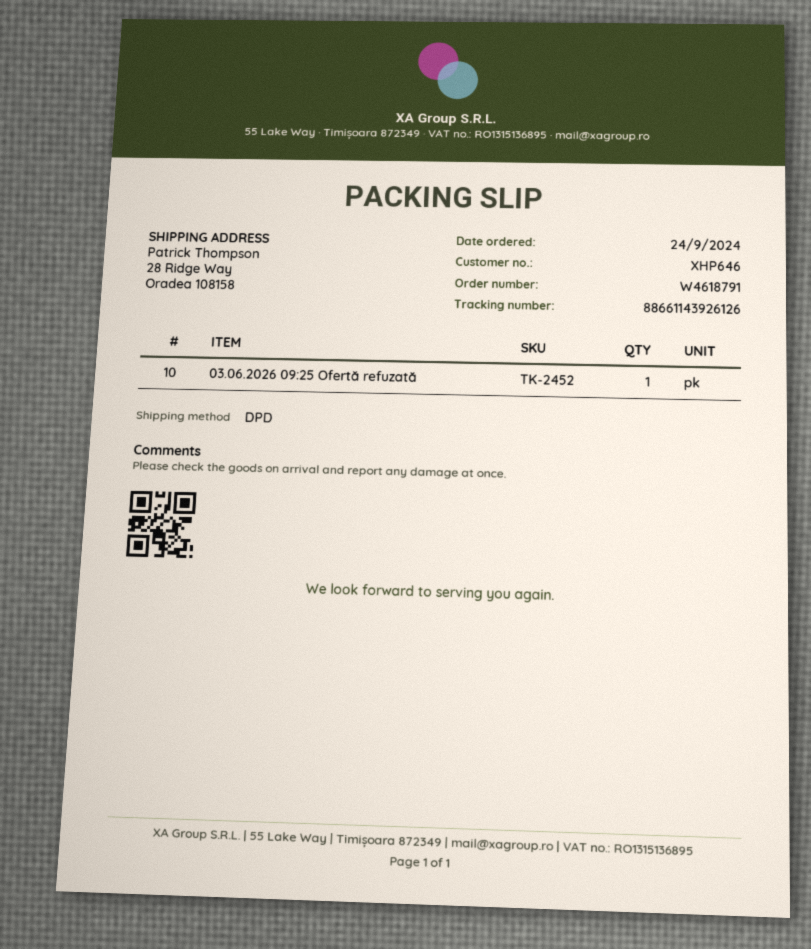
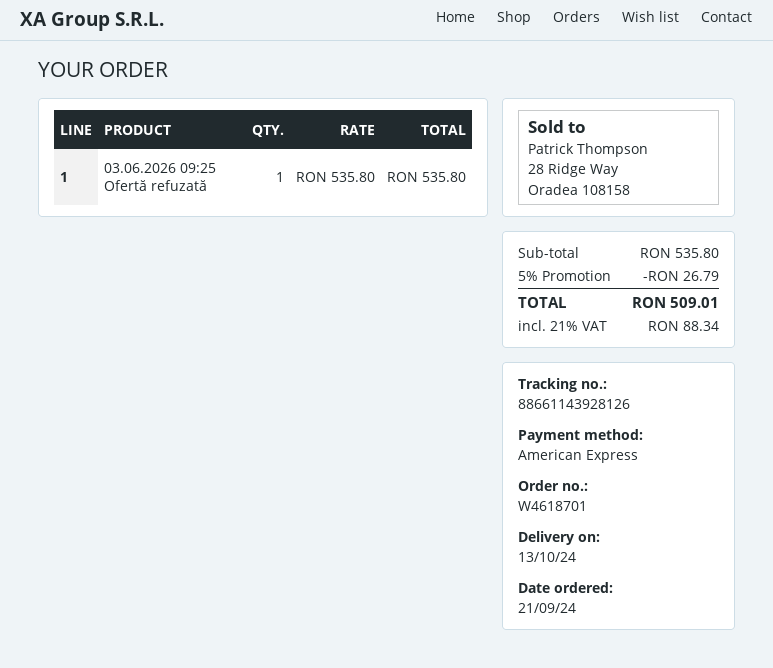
order number: W4618791 -> W4618701
order date: 2024-09-24 -> 2024-09-21
tracking number: 88661143926126 -> 88661143928126

